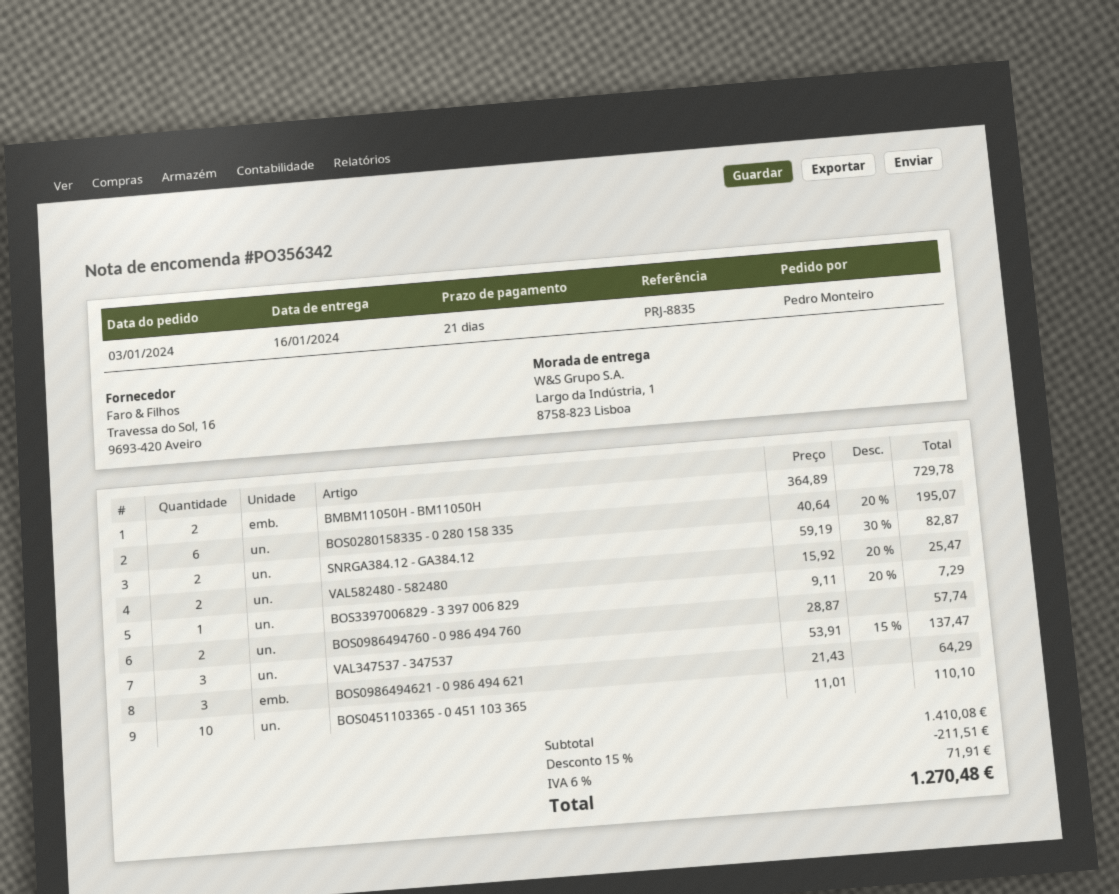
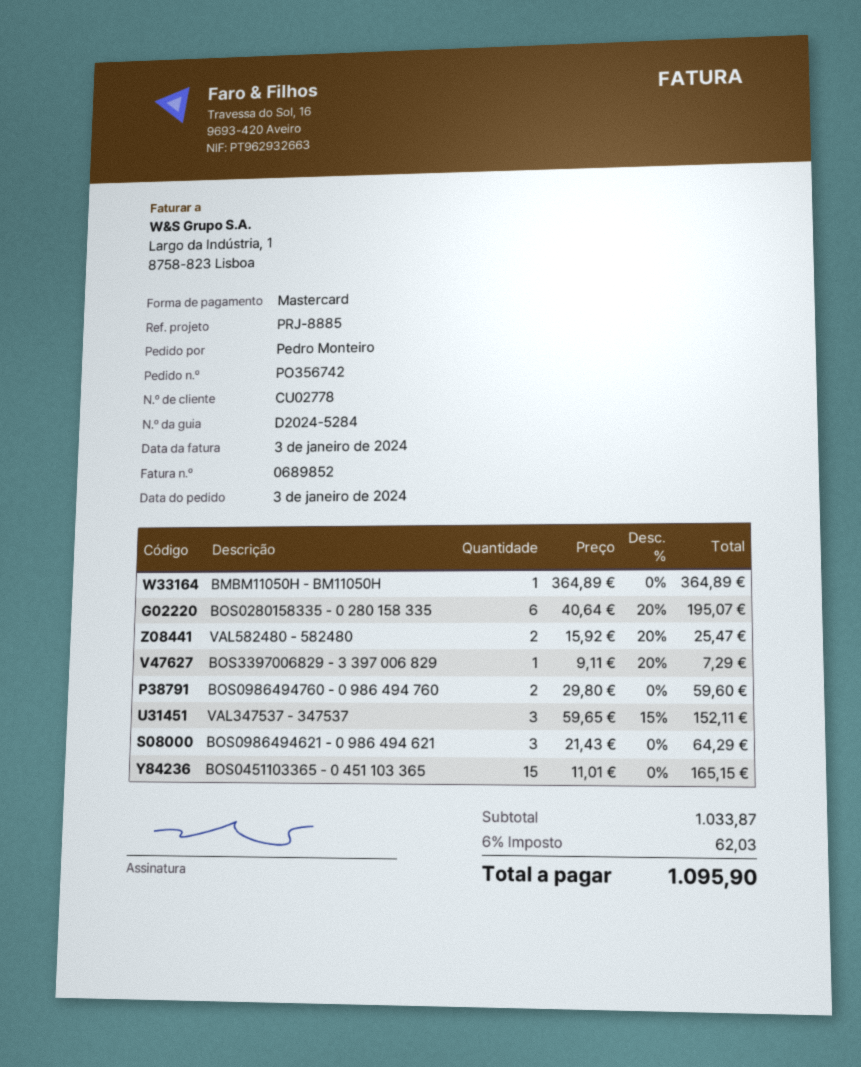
order number: PO356342 -> PO356742
reference: PRJ-8835 -> PRJ-8885
BMBM11050H - BM11050H: 2 x 364.89 = 729.78 -> 1 x 364.89 = 364.89
SNRGA384.12 - GA384.12: 2 x 59.19 - 30% = 82.87 -> none
BOS0986494760 - 0 986 494 760: 2 x 28.87 = 57.74 -> 2 x 29.80 = 59.60
VAL347537 - 347537: 3 x 53.91 - 15% = 137.47 -> 3 x 59.65 - 15% = 152.11
BOS0451103365 - 0 451 103 365: 10 x 11.01 = 110.10 -> 15 x 11.01 = 165.15
subtotal: 1410.08 -> 1033.87
discount: 15% = 211.51 -> none
tax: 6% = 71.91 -> 6% = 62.03
total: 1270.48 -> 1095.90

